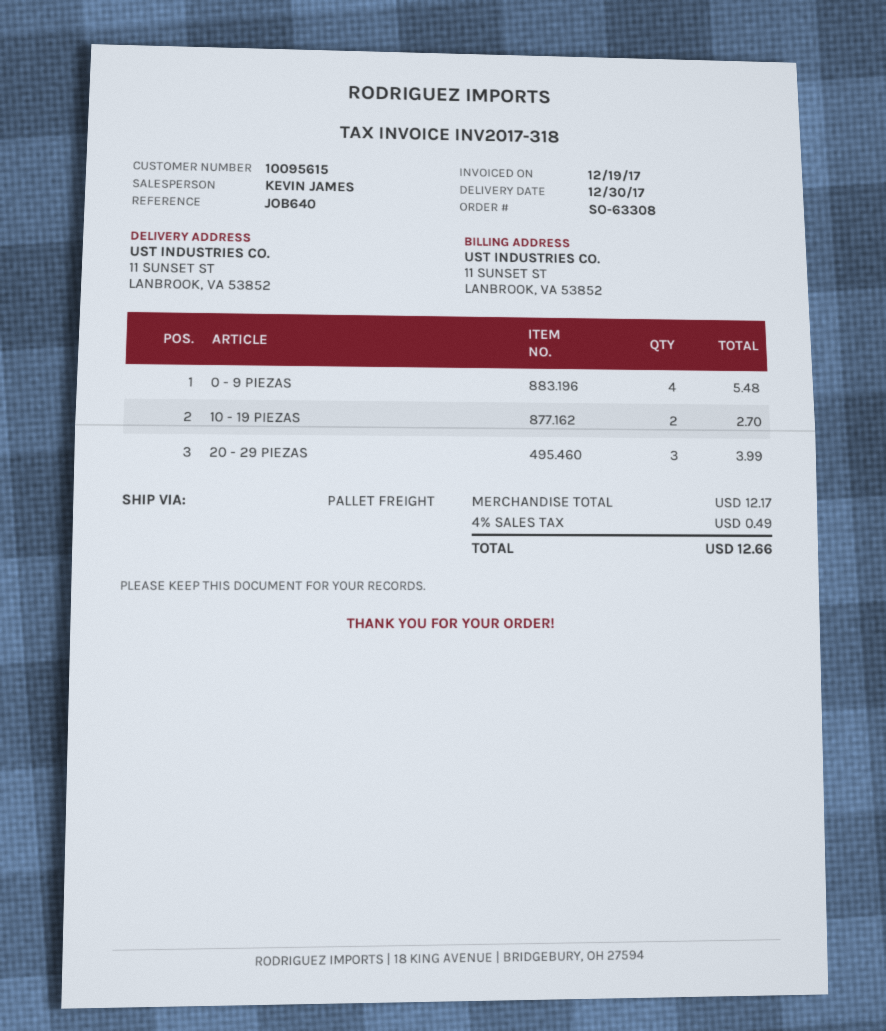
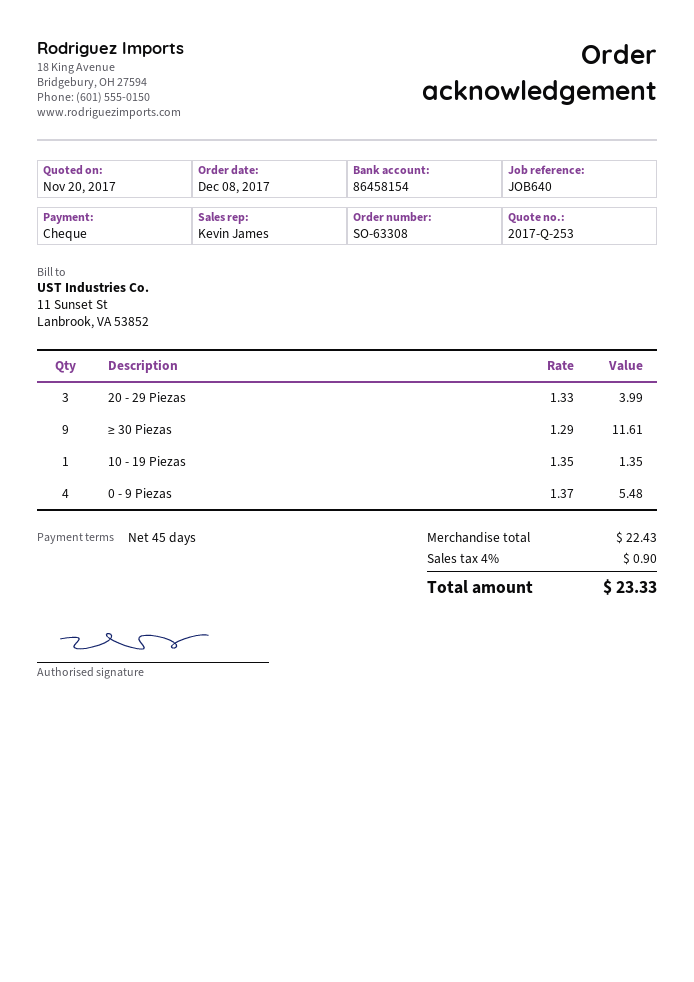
10 - 19 PIEZAS: 2 for 2.70 -> 1 for 1.35
≥ 30 Piezas: none -> 9 for 11.61
subtotal: 12.17 -> 22.43
tax: 4% = 0.49 -> 4% = 0.90
total: 12.66 -> 23.33

